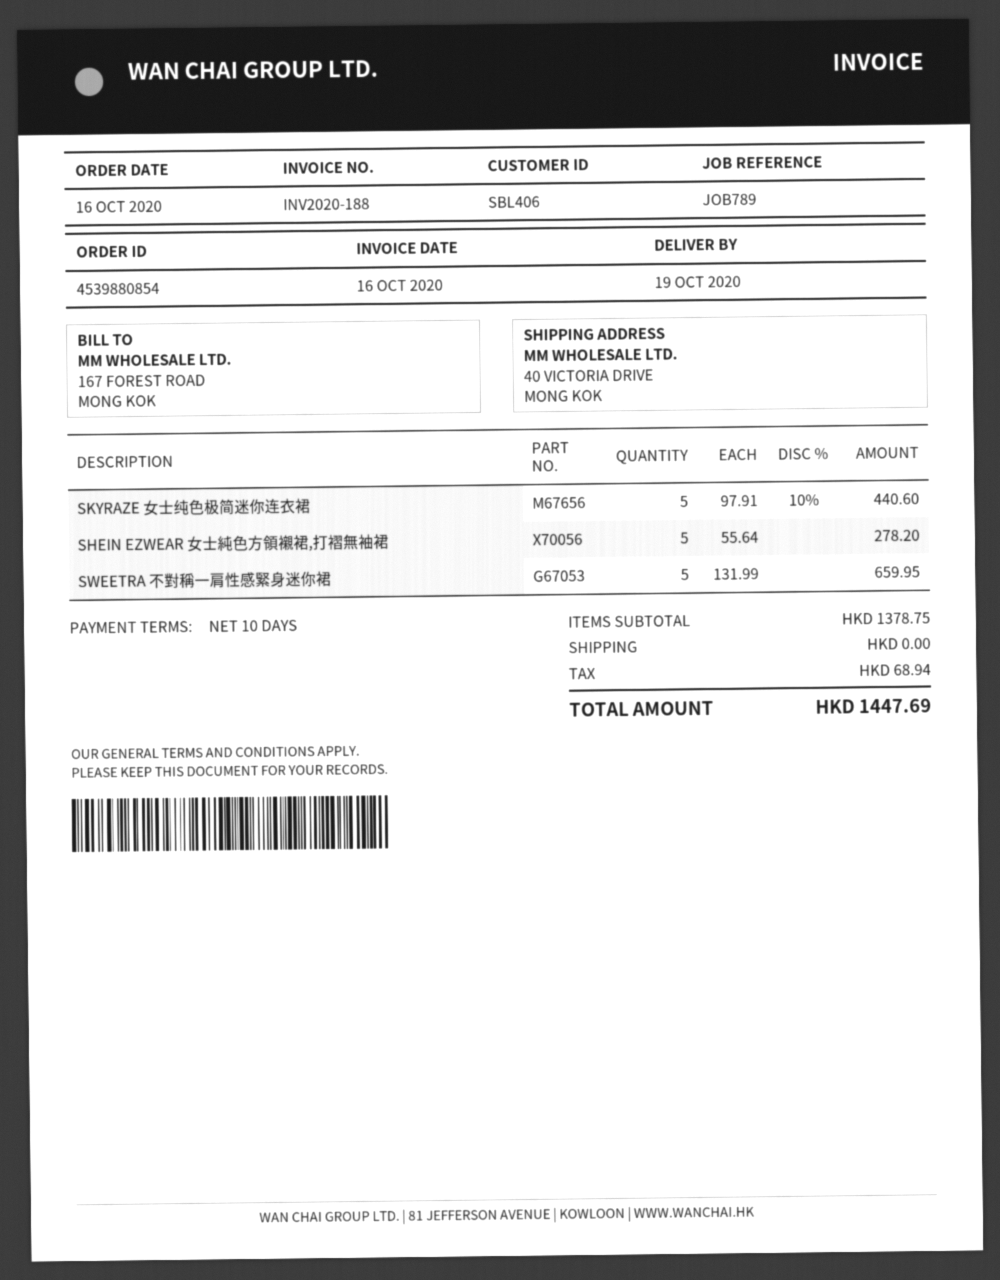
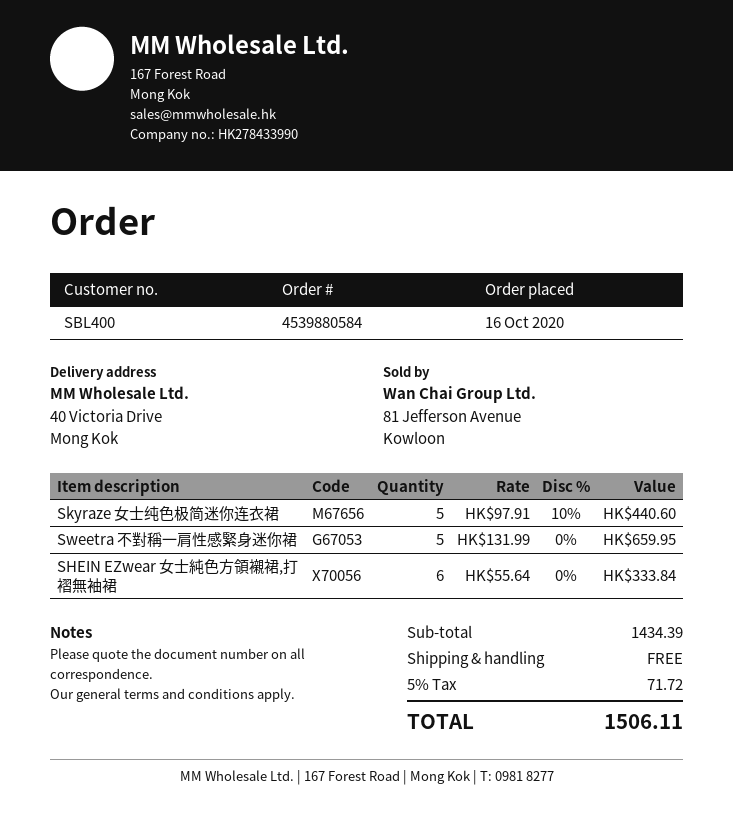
order number: 4539880854 -> 4539880584
customer number: SBL406 -> SBL400
SHEIN EZWEAR 女士純色方領襯裙,打褶無袖裙: 5 x 55.64 = 278.20 -> 6 x 55.64 = 333.84
subtotal: 1378.75 -> 1434.39
tax: 68.94 -> 71.72
total: 1447.69 -> 1506.11

